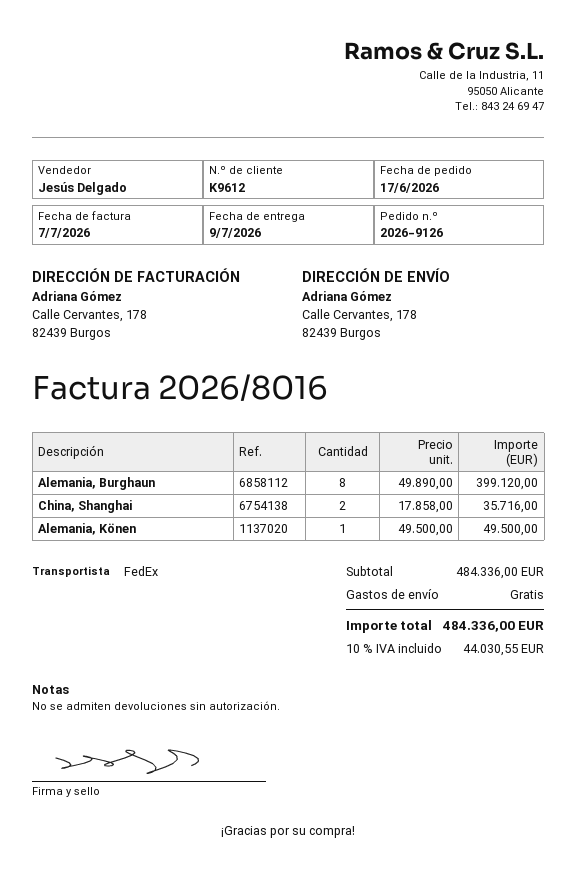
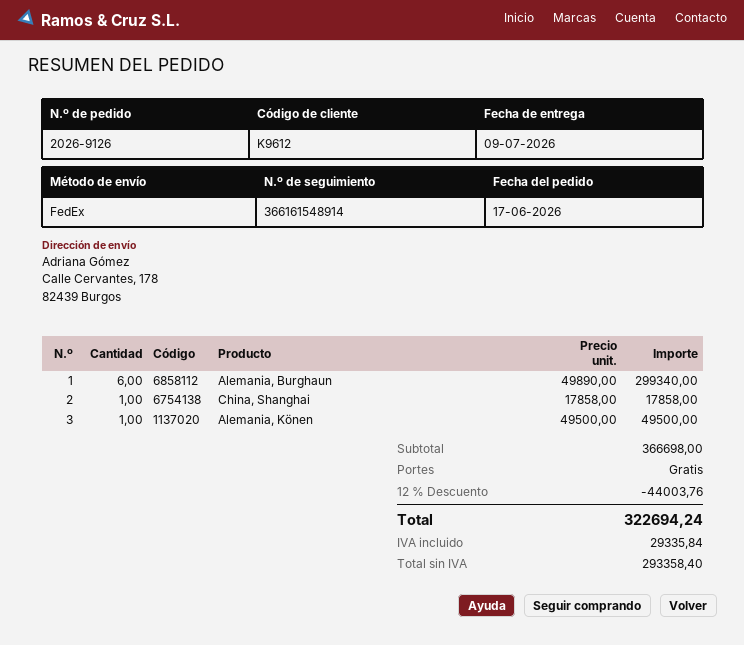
Alemania, Burghaun: 8 x 49890.00 = 399120.00 -> 6 x 49890.00 = 299340.00
China, Shanghai: 2 x 17858.00 = 35716.00 -> 1 x 17858.00 = 17858.00
subtotal: 484336.00 -> 366698.00
discount: none -> 12% = 44003.76
tax: 44030.55 -> 29335.84
total: 484336.00 -> 322694.24

